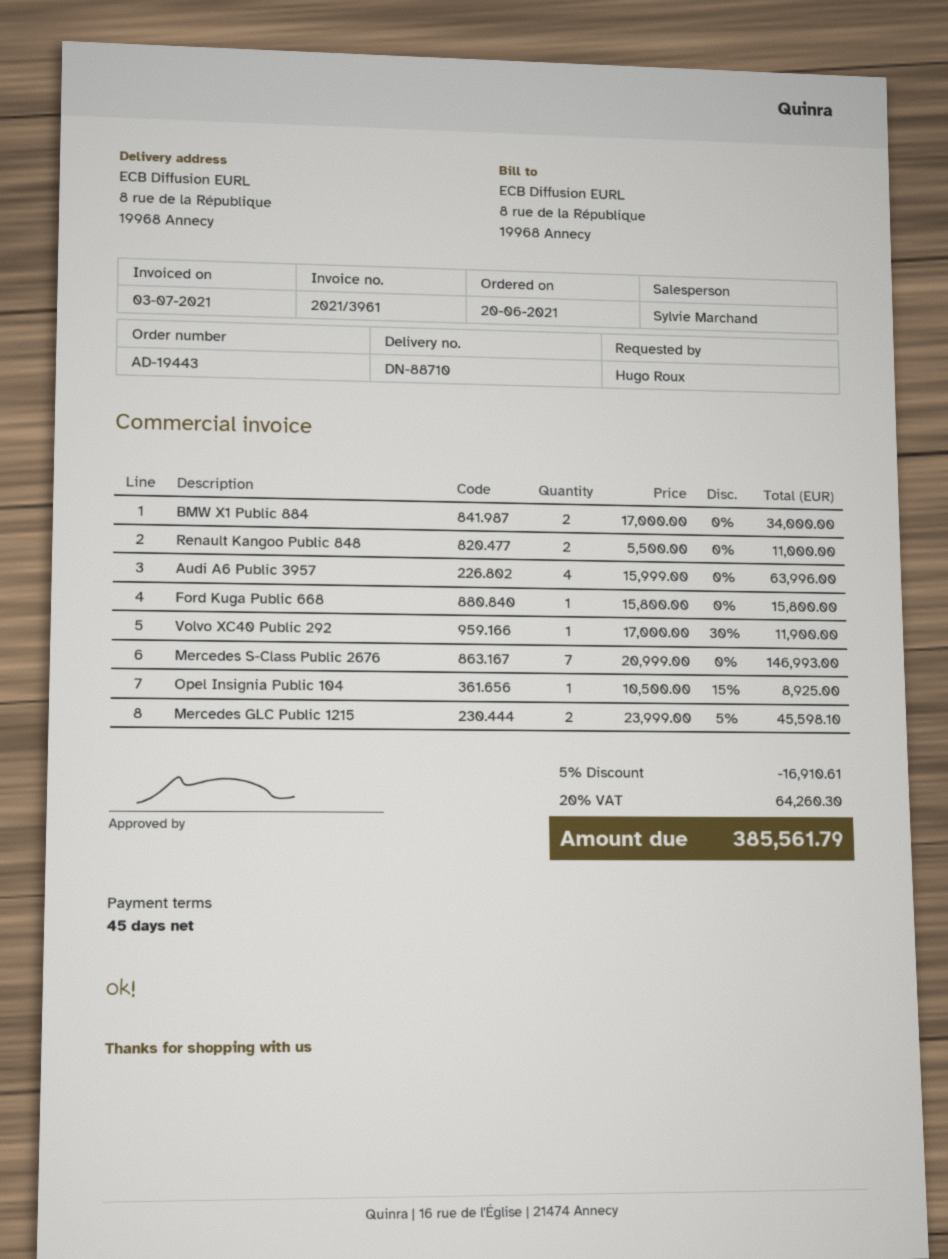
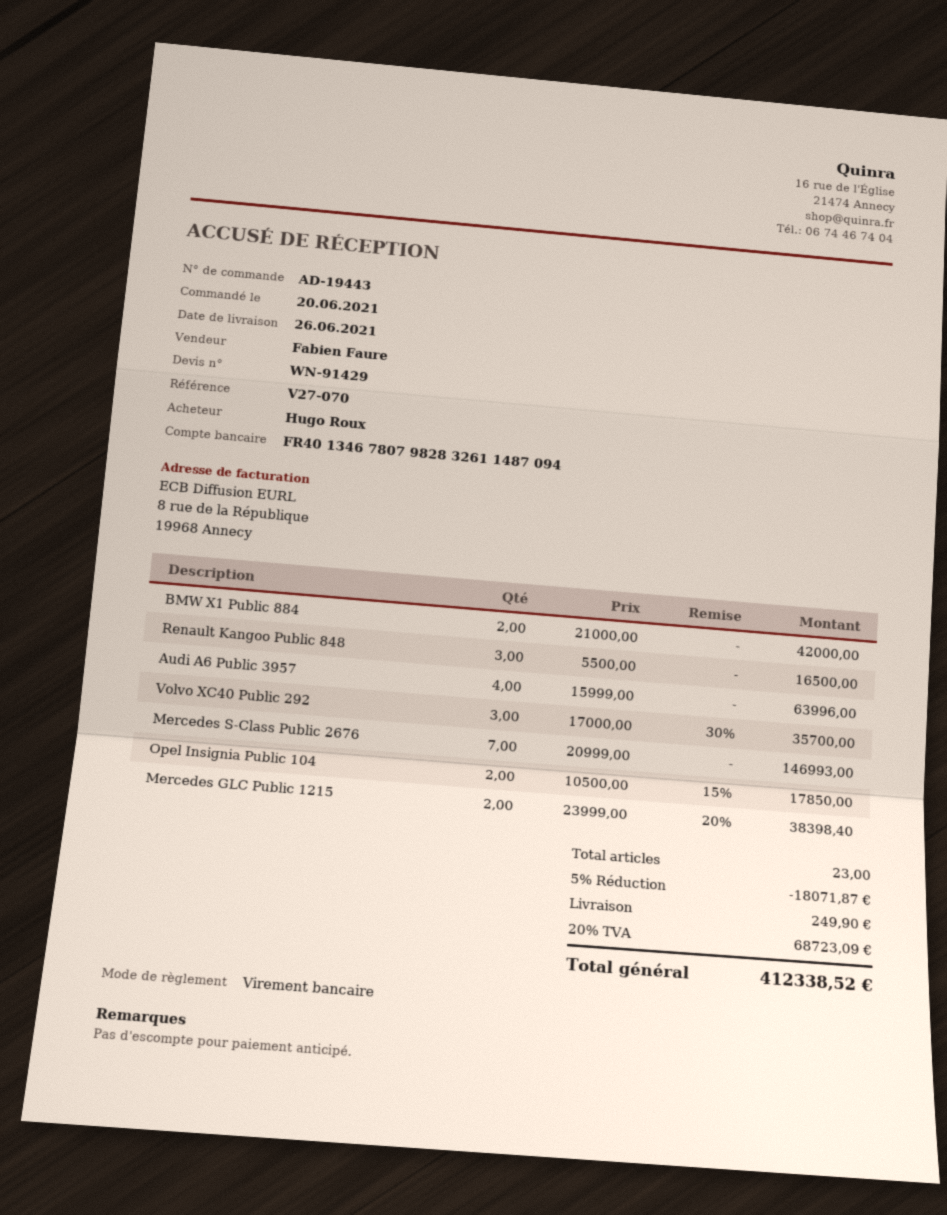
sales rep: Sylvie Marchand -> Fabien Faure
BMW X1 Public 884: 2 x 17000.00 = 34000.00 -> 2 x 21000.00 = 42000.00
Renault Kangoo Public 848: 2 x 5500.00 = 11000.00 -> 3 x 5500.00 = 16500.00
Ford Kuga Public 668: 1 x 15800.00 = 15800.00 -> none
Volvo XC40 Public 292: 1 x 17000.00 - 30% = 11900.00 -> 3 x 17000.00 - 30% = 35700.00
Opel Insignia Public 104: 1 x 10500.00 - 15% = 8925.00 -> 2 x 10500.00 - 15% = 17850.00
Mercedes GLC Public 1215: 2 x 23999.00 - 5% = 45598.10 -> 2 x 23999.00 - 20% = 38398.40
discount: 5% = 16910.61 -> 5% = 18071.87
shipping: none -> 249.90
tax: 20% = 64260.30 -> 20% = 68723.09
total: 385561.79 -> 412338.52

